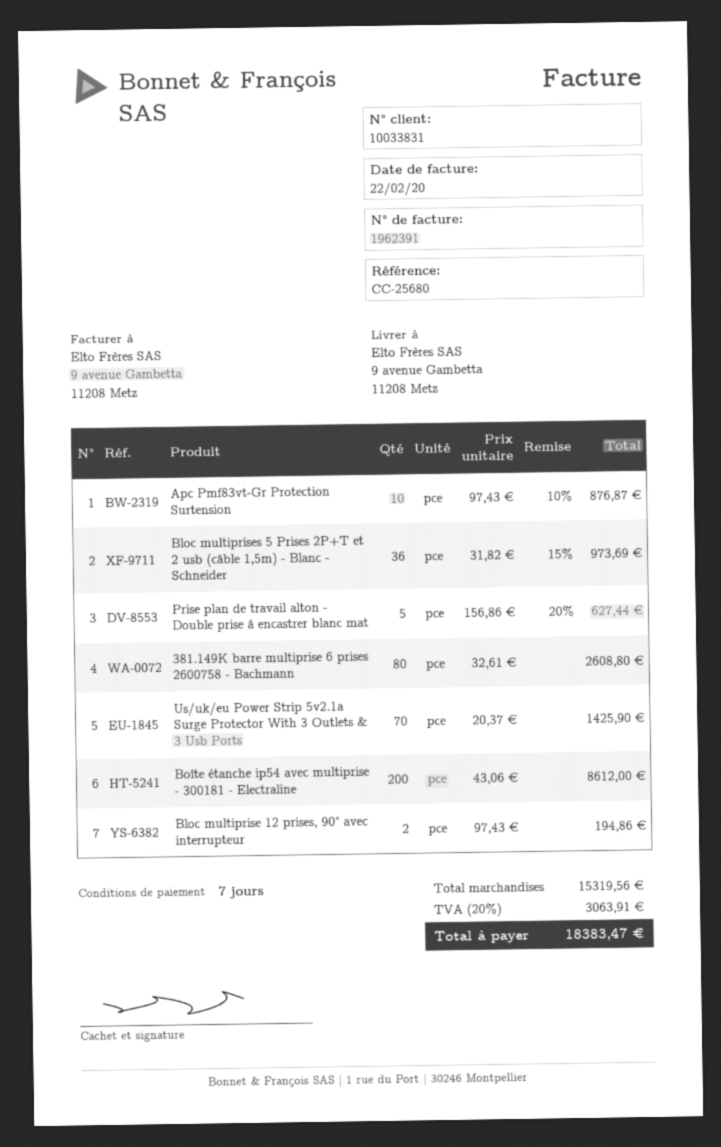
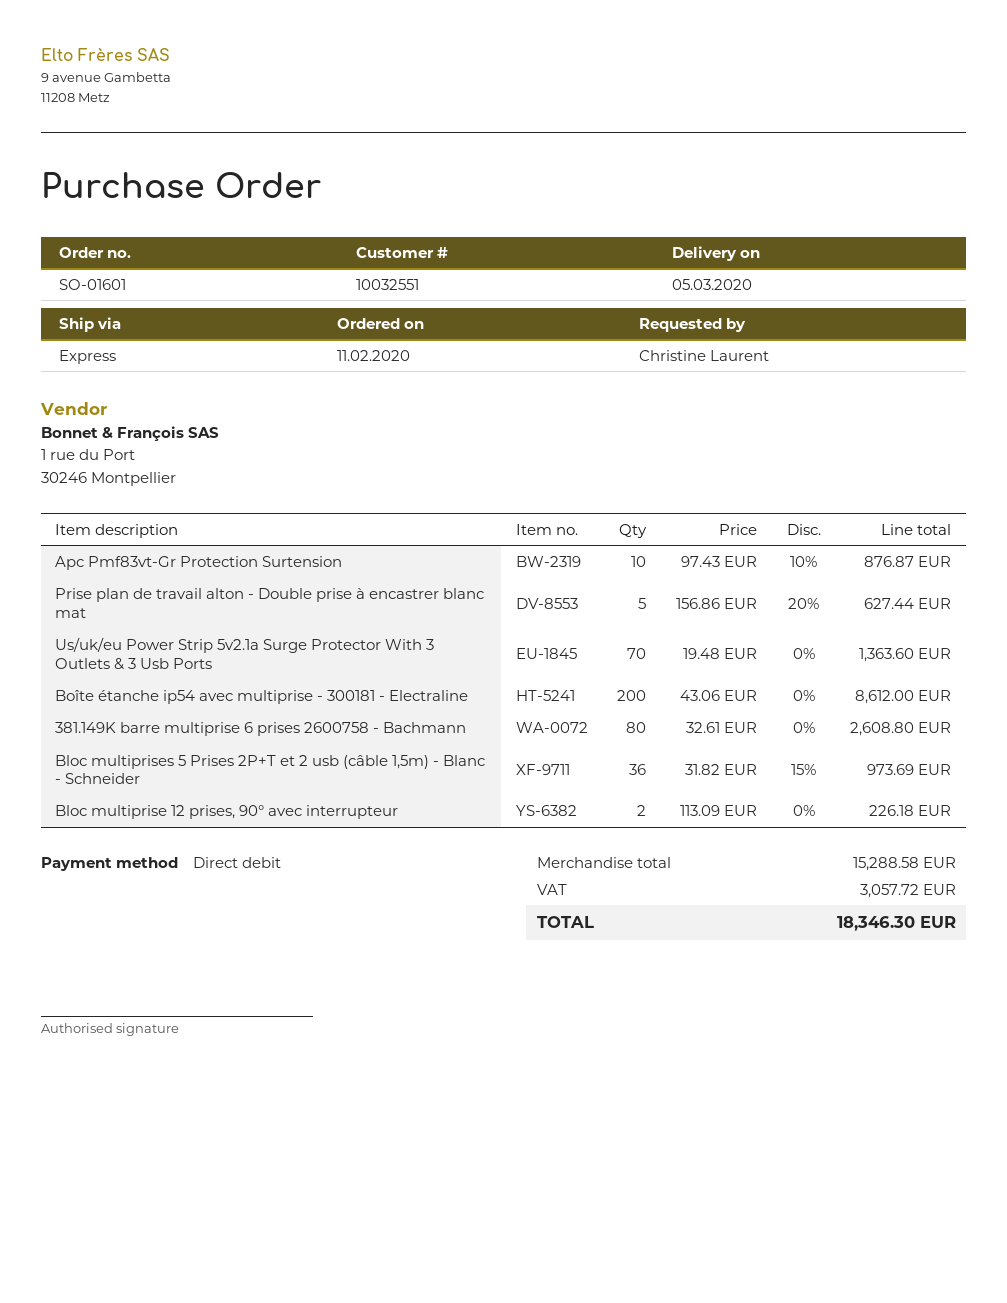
customer number: 10033831 -> 10032551
Us/uk/eu Power Strip 5v2.1a Surge Protector With 3 Outlets & 3 Usb Ports: 70 x 20.37 = 1425.90 -> 70 x 19.48 = 1363.60
Bloc multiprise 12 prises, 90° avec interrupteur: 2 x 97.43 = 194.86 -> 2 x 113.09 = 226.18
subtotal: 15319.56 -> 15288.58
tax: 3063.91 -> 3057.72
total: 18383.47 -> 18346.30

